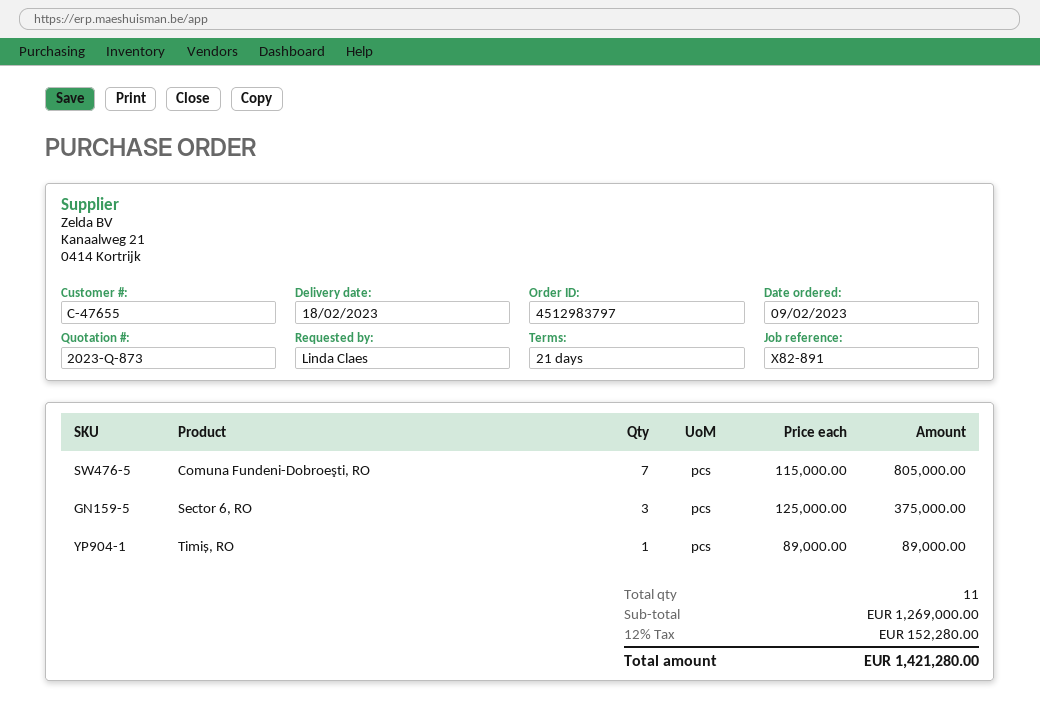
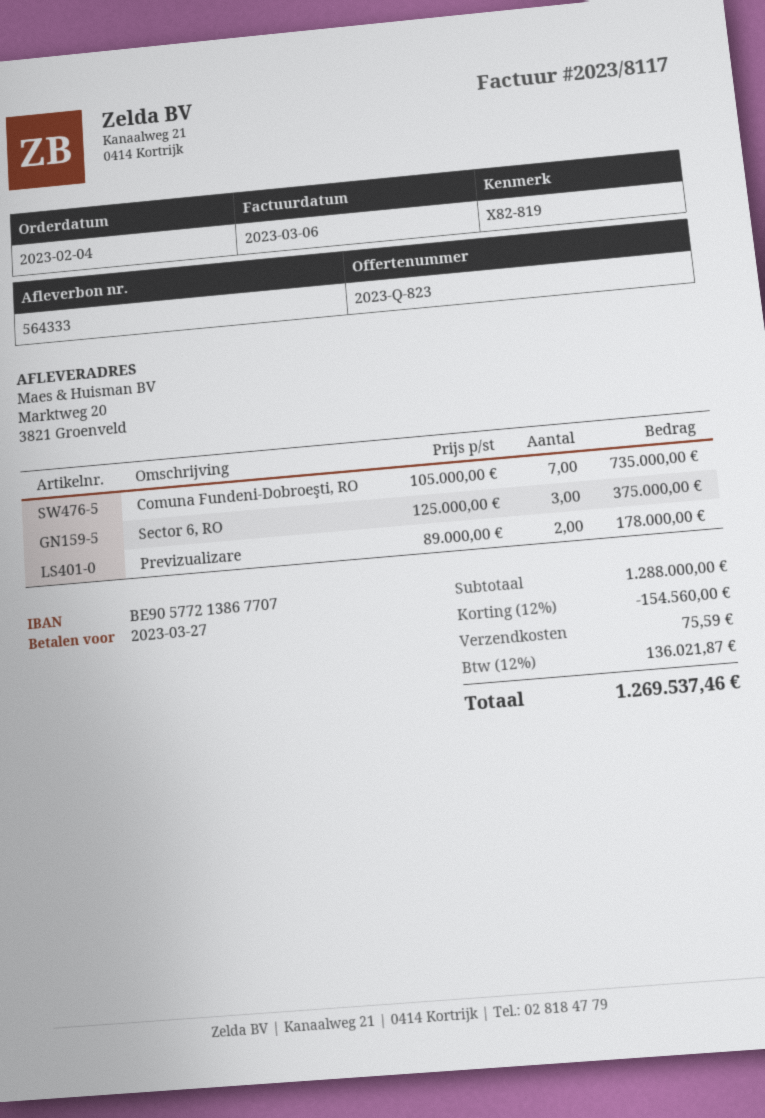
quote number: 2023-Q-873 -> 2023-Q-823
order date: 2023-02-09 -> 2023-02-04
reference: X82-891 -> X82-819
Comuna Fundeni-Dobroeşti, RO: 7 x 115000.00 = 805000.00 -> 7 x 105000.00 = 735000.00
Timiș, RO: 1 x 89000.00 = 89000.00 -> none
Previzualizare: none -> 2 x 89000.00 = 178000.00
subtotal: 1269000.00 -> 1288000.00
discount: none -> 12% = 154560.00
shipping: none -> 75.59
tax: 12% = 152280.00 -> 12% = 136021.87
total: 1421280.00 -> 1269537.46

